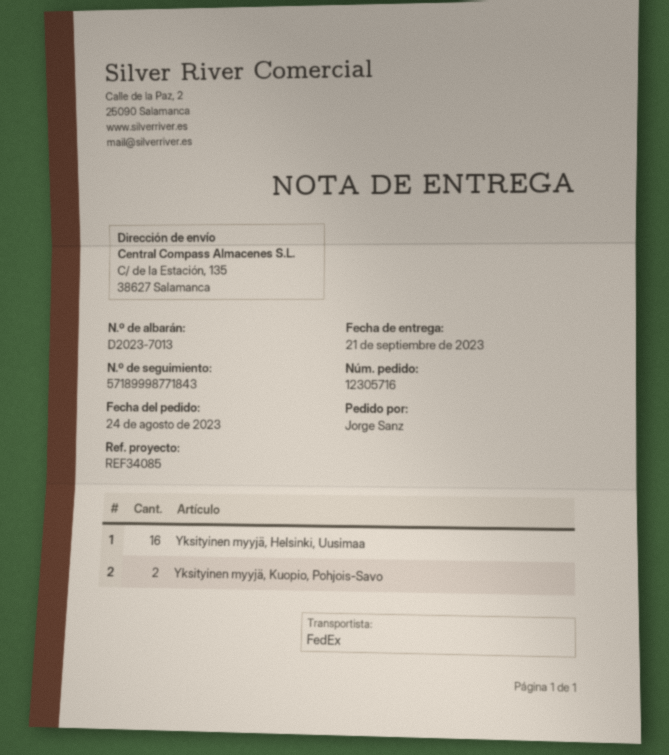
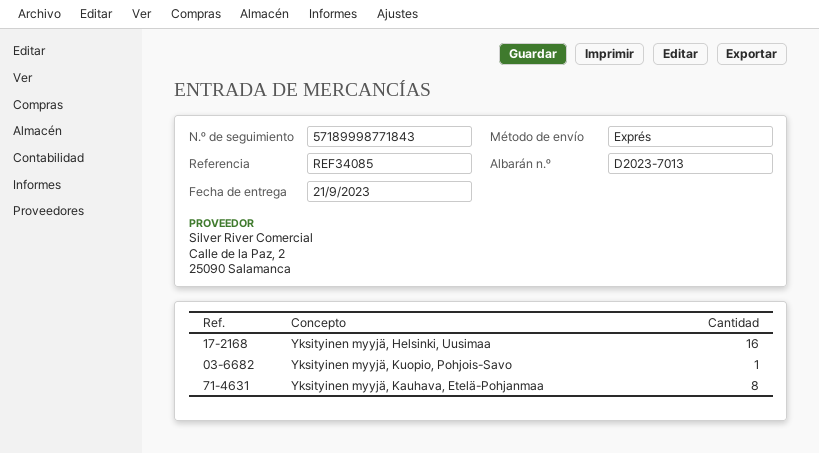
shipping method: FedEx -> express
Yksityinen myyjä, Kuopio, Pohjois-Savo: 2 -> 1
Yksityinen myyjä, Kauhava, Etelä-Pohjanmaa: none -> 8

